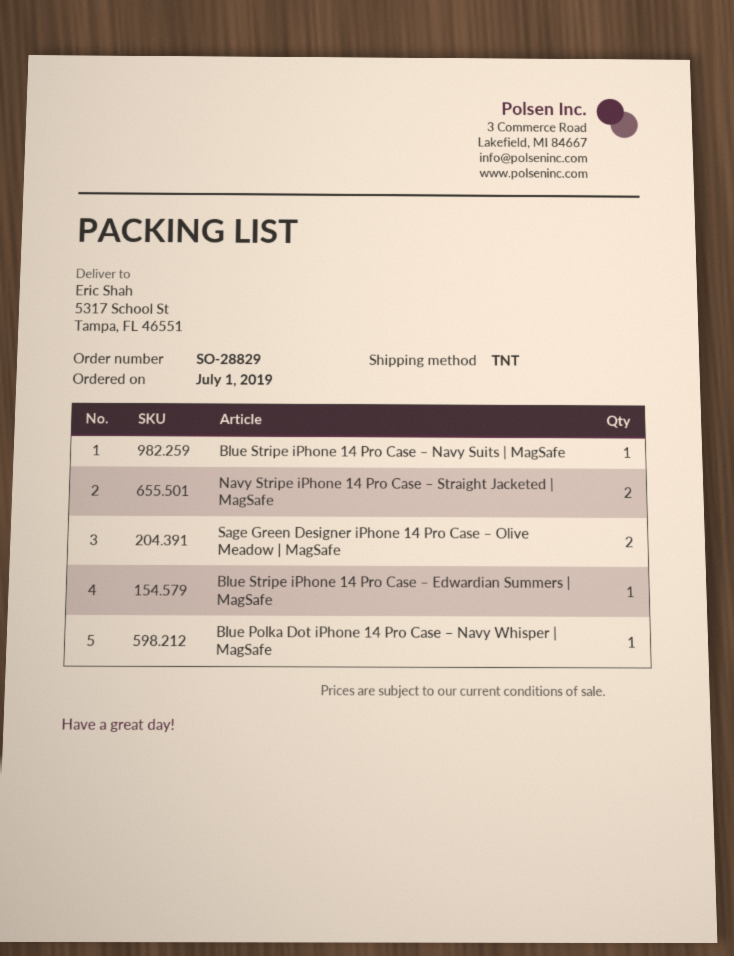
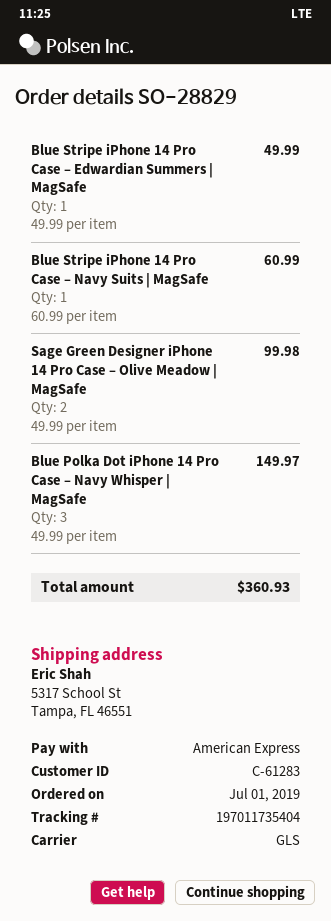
shipping method: TNT -> GLS
Navy Stripe iPhone 14 Pro Case – Straight Jacketed | MagSafe: 2 -> none
Blue Polka Dot iPhone 14 Pro Case – Navy Whisper | MagSafe: 1 -> 3

